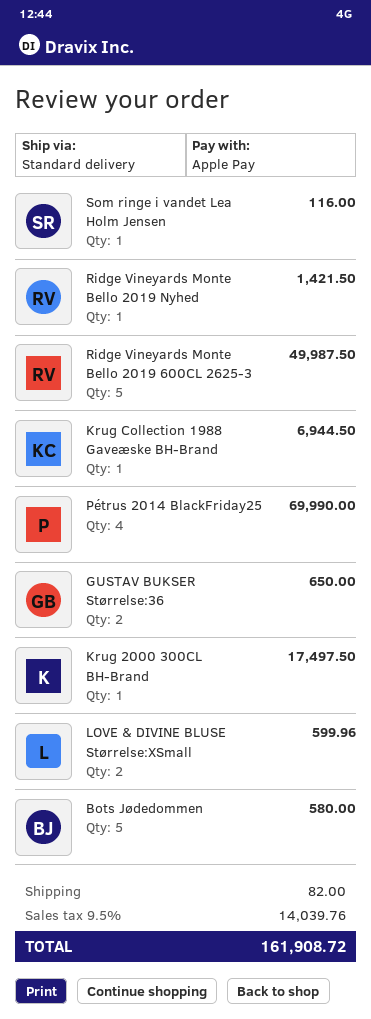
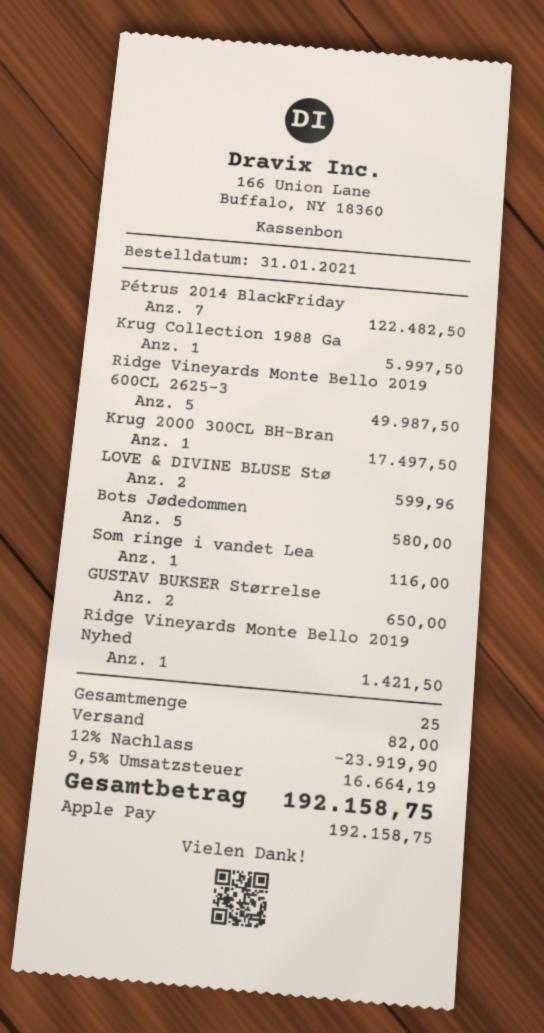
Krug Collection 1988 Gaveæske BH-Brand: 1 for 6944.50 -> 1 for 5997.50
Pétrus 2014 BlackFriday25: 4 for 69990.00 -> 7 for 122482.50
discount: none -> 12% = 23919.90
tax: 9.5% = 14039.76 -> 9.5% = 16664.19
total: 161908.72 -> 192158.75

